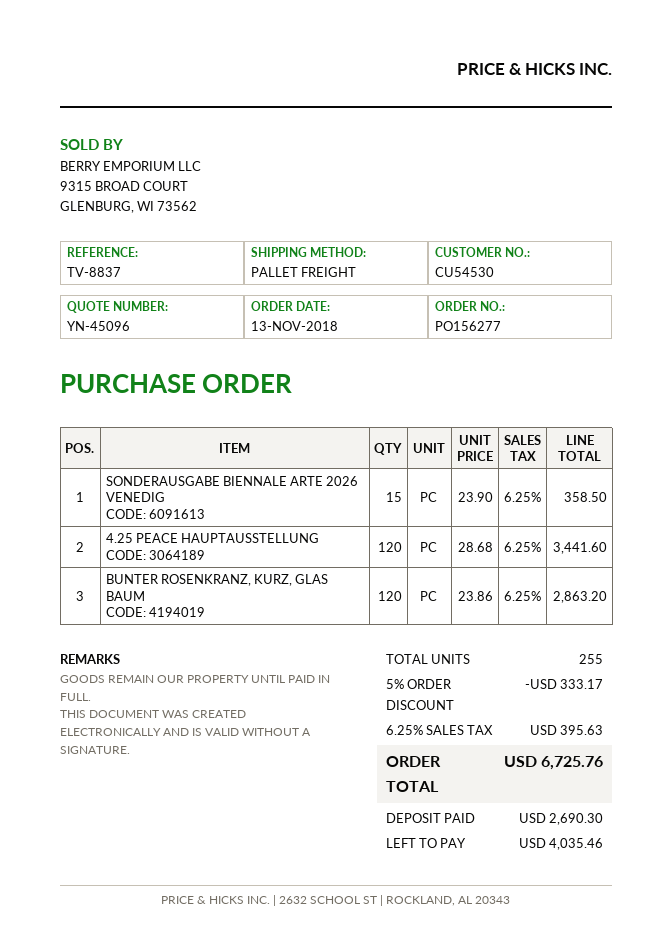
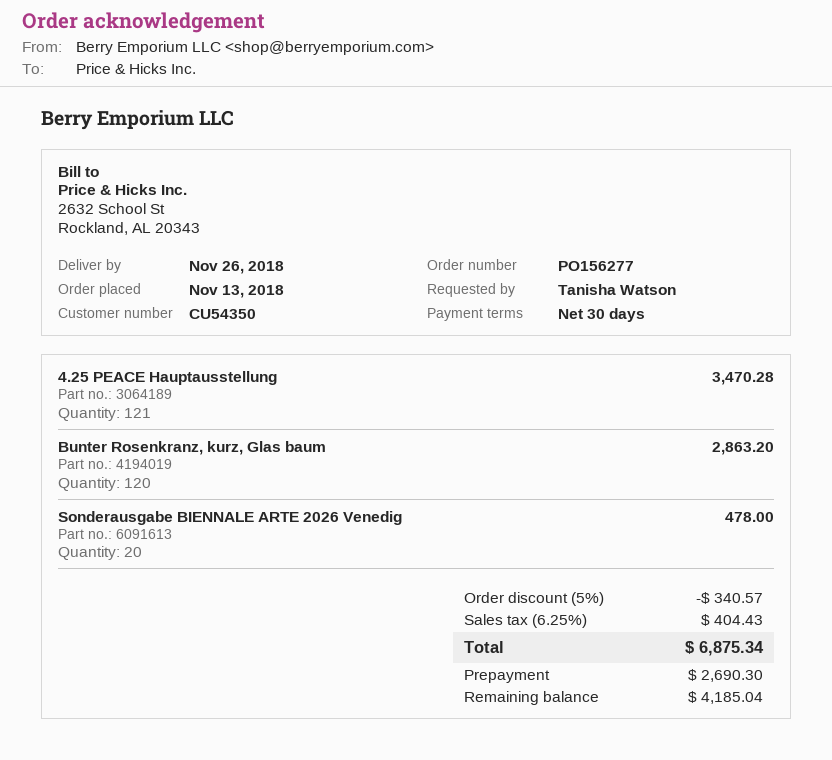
customer number: CU54530 -> CU54350
SONDERAUSGABE BIENNALE ARTE 2026 VENEDIG: 15 for 358.50 -> 20 for 478.00
4.25 PEACE HAUPTAUSSTELLUNG: 120 for 3441.60 -> 121 for 3470.28
discount: 5% = 333.17 -> 5% = 340.57
tax: 6.25% = 395.63 -> 6.25% = 404.43
total: 6725.76 -> 6875.34
balance: 4035.46 -> 4185.04

